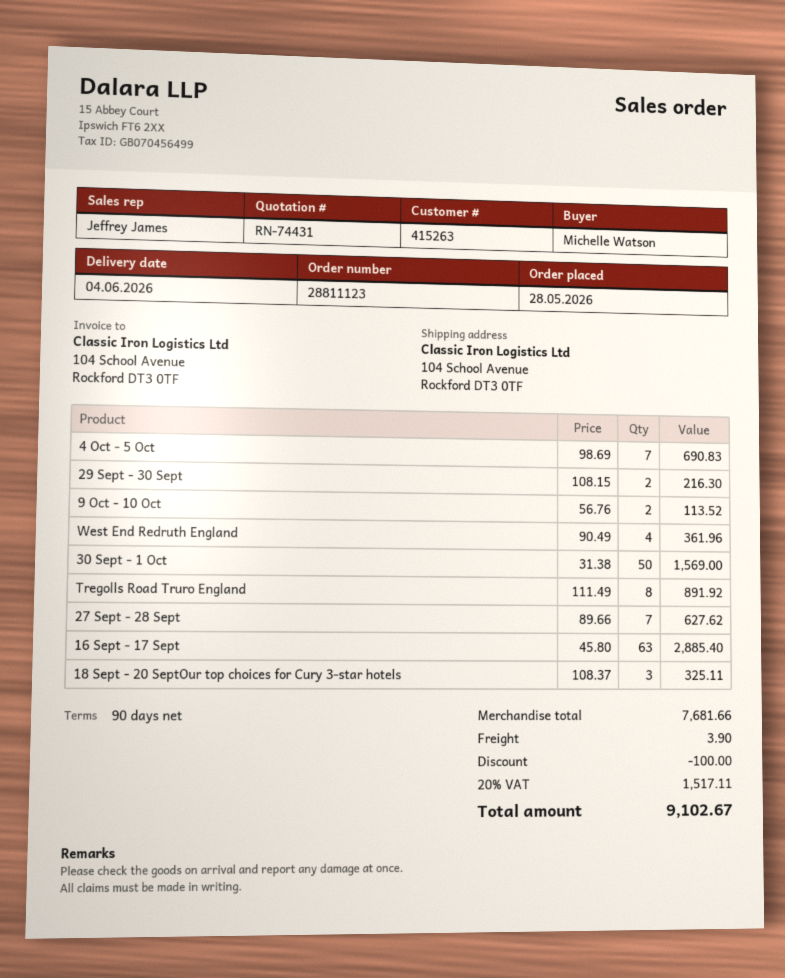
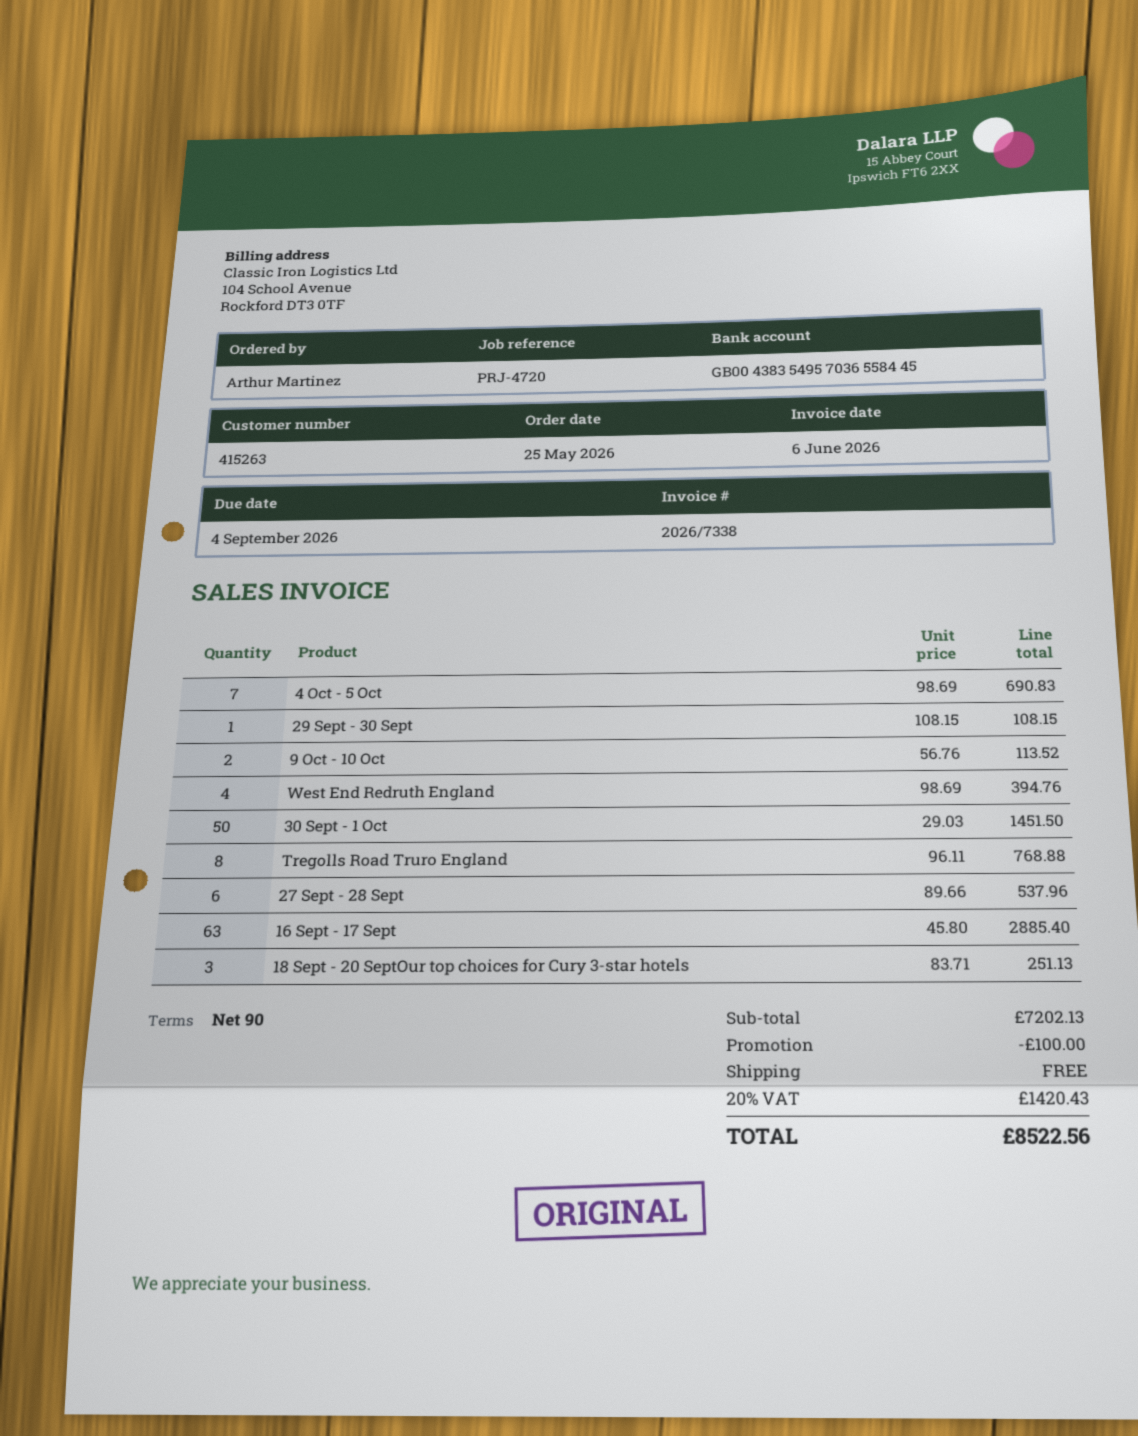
order date: 2026-05-28 -> 2026-05-25
ordered by: Michelle Watson -> Arthur Martinez
29 Sept - 30 Sept: 2 x 108.15 = 216.30 -> 1 x 108.15 = 108.15
West End Redruth England: 4 x 90.49 = 361.96 -> 4 x 98.69 = 394.76
30 Sept - 1 Oct: 50 x 31.38 = 1569.00 -> 50 x 29.03 = 1451.50
Tregolls Road Truro England: 8 x 111.49 = 891.92 -> 8 x 96.11 = 768.88
27 Sept - 28 Sept: 7 x 89.66 = 627.62 -> 6 x 89.66 = 537.96
18 Sept - 20 SeptOur top choices for Cury 3-star hotels: 3 x 108.37 = 325.11 -> 3 x 83.71 = 251.13
subtotal: 7681.66 -> 7202.13
shipping: 3.90 -> 0.00
tax: 20% = 1517.11 -> 20% = 1420.43
total: 9102.67 -> 8522.56

